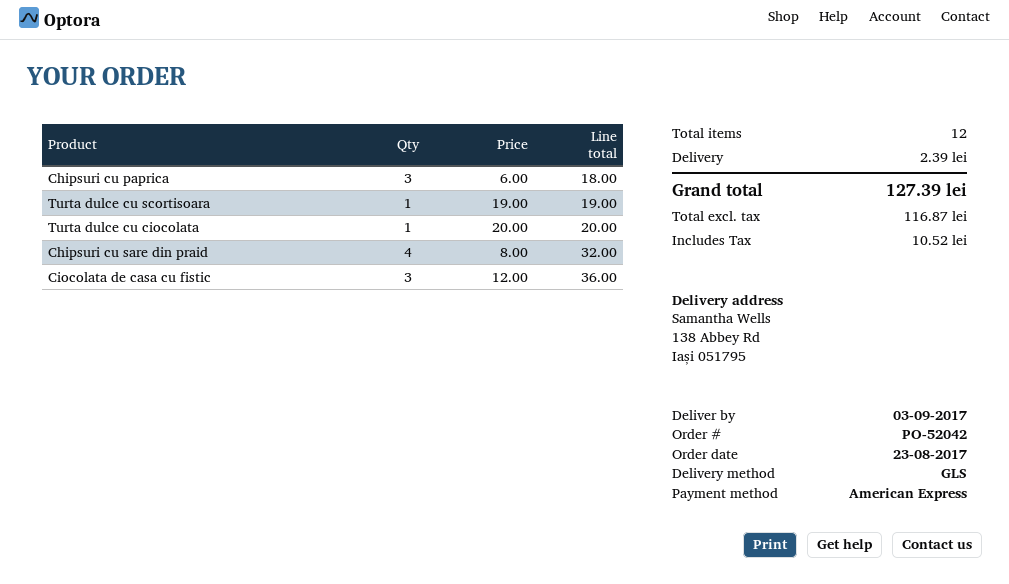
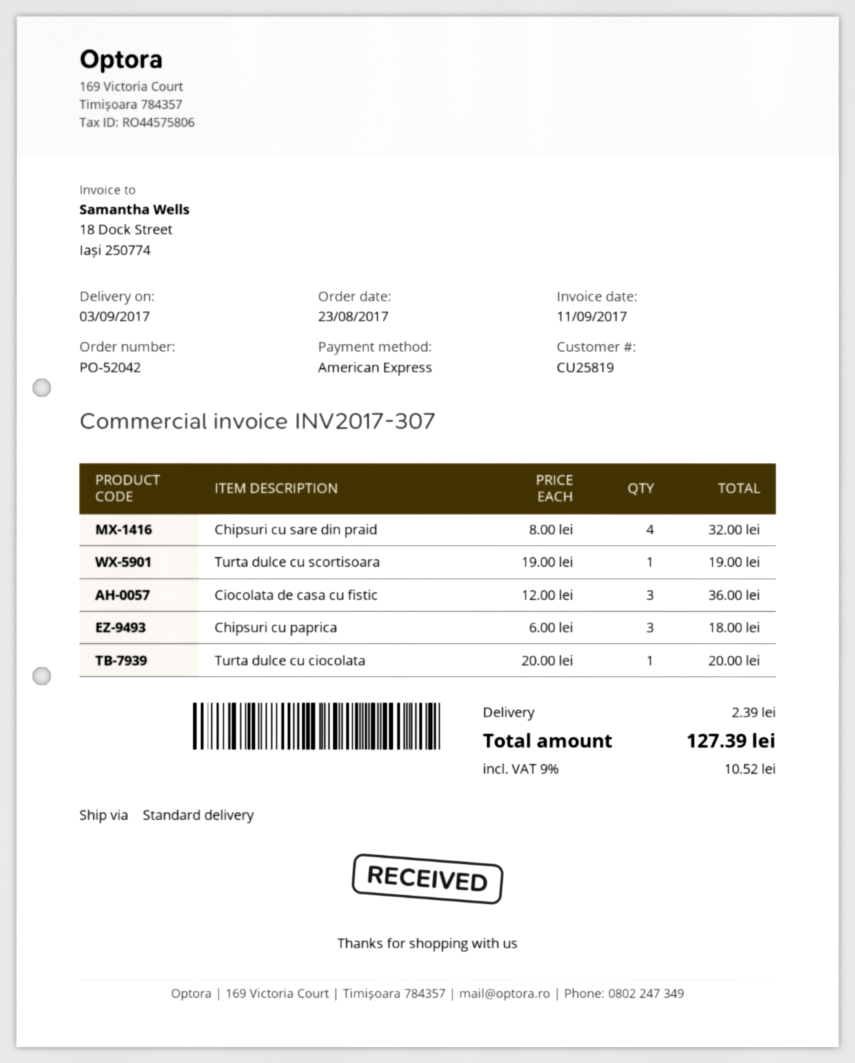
shipping method: GLS -> standard

